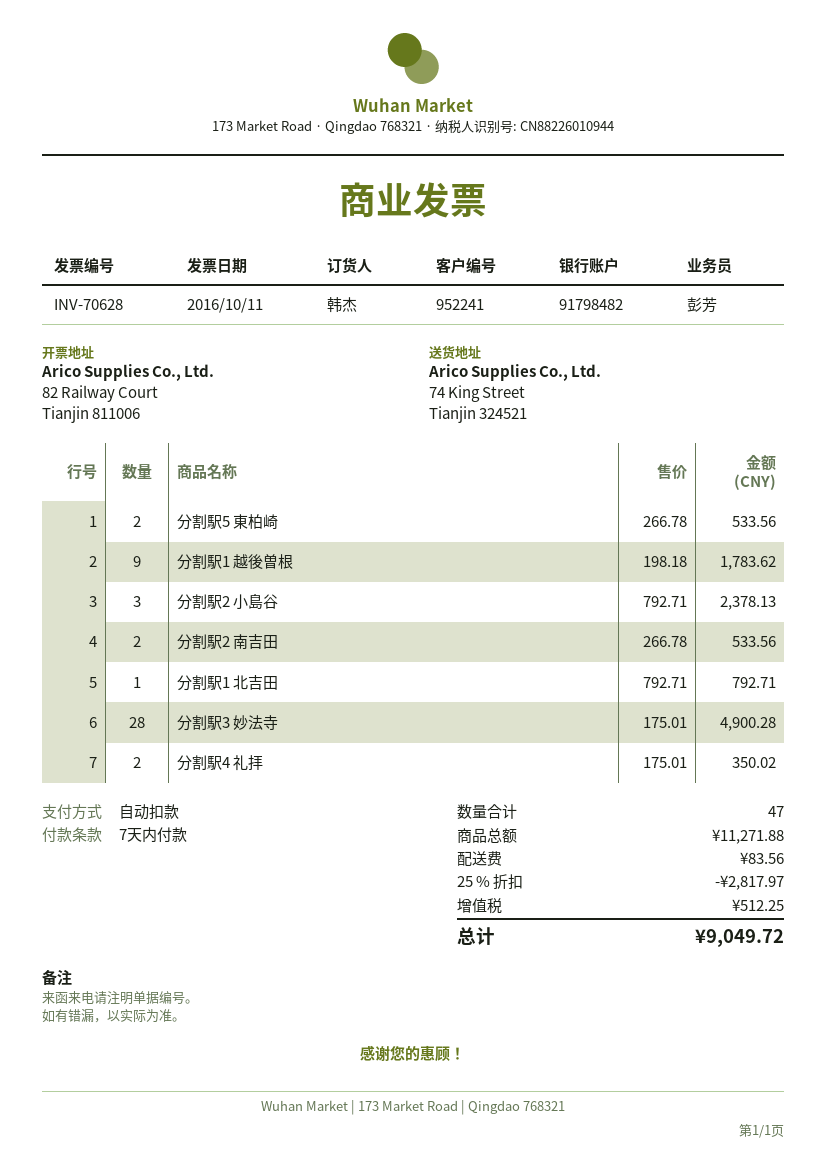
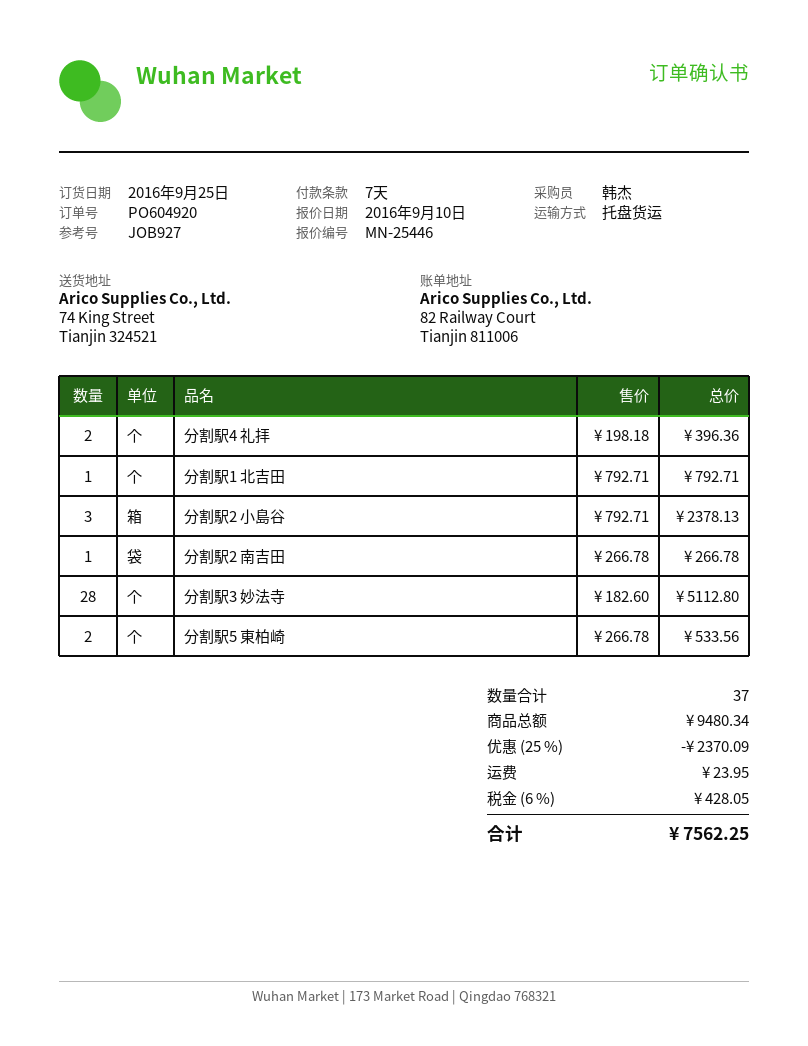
分割駅1 越後曽根: 9 x 198.18 = 1783.62 -> none
分割駅2 南吉田: 2 x 266.78 = 533.56 -> 1 x 266.78 = 266.78
分割駅3 妙法寺: 28 x 175.01 = 4900.28 -> 28 x 182.60 = 5112.80
分割駅4 礼拝: 2 x 175.01 = 350.02 -> 2 x 198.18 = 396.36
total quantity: 47 -> 37
subtotal: 11271.88 -> 9480.34
discount: 25% = 2817.97 -> 25% = 2370.09
shipping: 83.56 -> 23.95
tax: 512.25 -> 428.05
total: 9049.72 -> 7562.25

